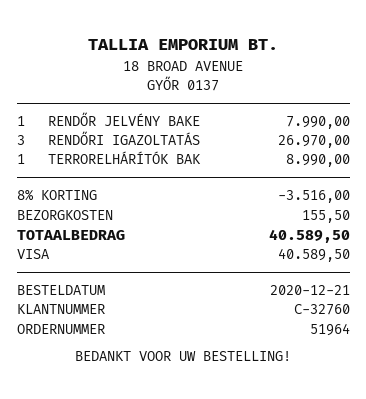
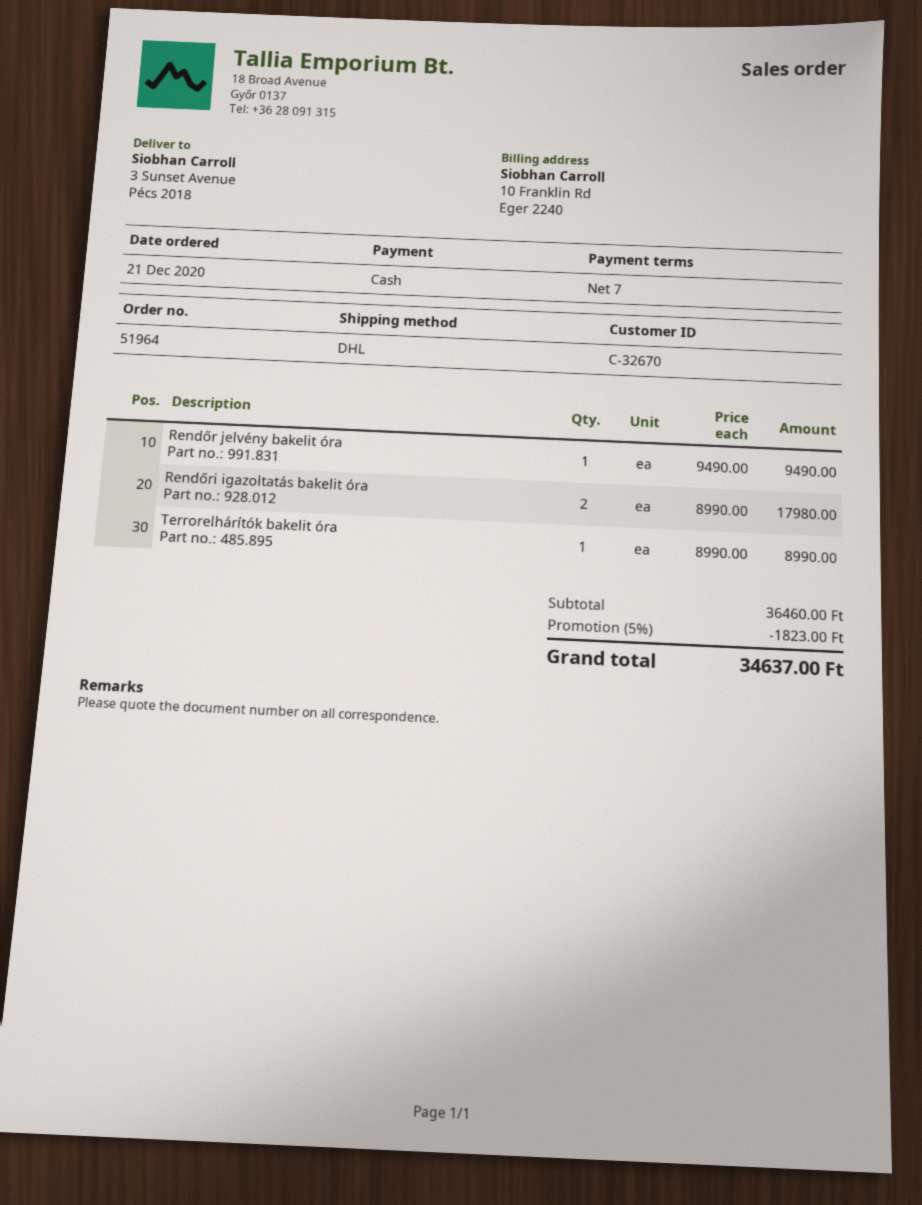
customer number: C-32760 -> C-32670
payment method: Visa -> cash
RENDŐR JELVÉNY BAKE: 1 for 7990.00 -> 1 for 9490.00
RENDŐRI IGAZOLTATÁS: 3 for 26970.00 -> 2 for 17980.00
discount: 8% = 3516.00 -> 5% = 1823.00
shipping: 155.50 -> none
total: 40589.50 -> 34637.00

